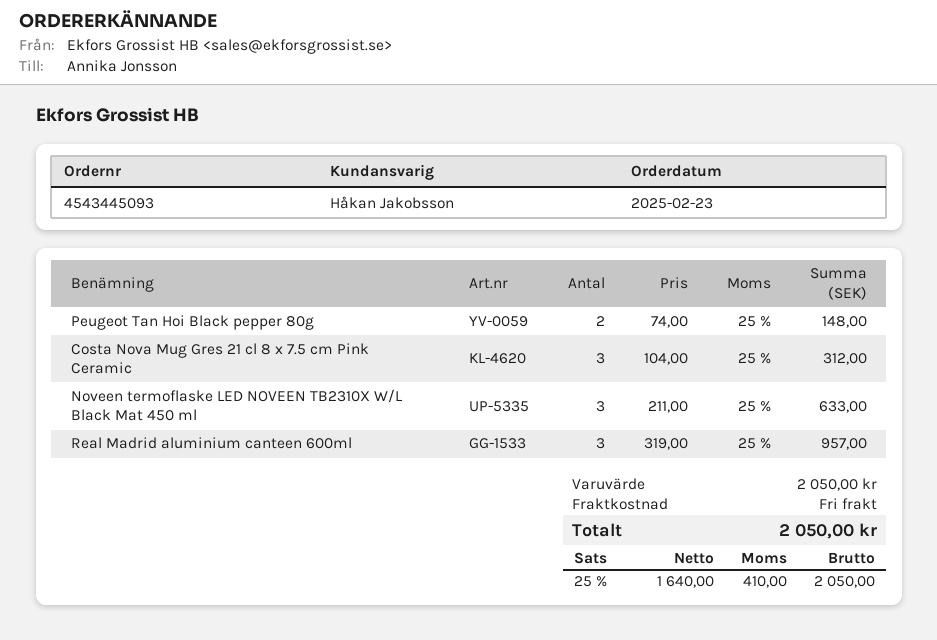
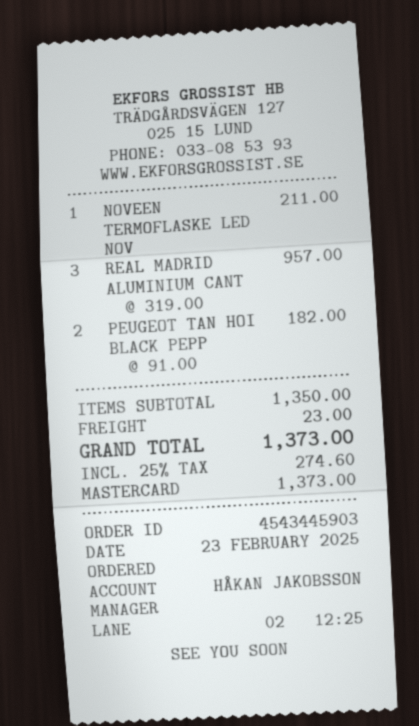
order number: 4543445093 -> 4543445903
Peugeot Tan Hoi Black pepper 80g: 2 x 74.00 = 148.00 -> 2 x 91.00 = 182.00
Costa Nova Mug Gres 21 cl 8 x 7.5 cm Pink Ceramic: 3 x 104.00 = 312.00 -> none
Noveen termoflaske LED NOVEEN TB2310X W/L Black Mat 450 ml: 3 x 211.00 = 633.00 -> 1 x 211.00 = 211.00
subtotal: 2050.00 -> 1350.00
shipping: 0.00 -> 23.00
tax: 25% = 410.00 -> 25% = 274.60
total: 2050.00 -> 1373.00

